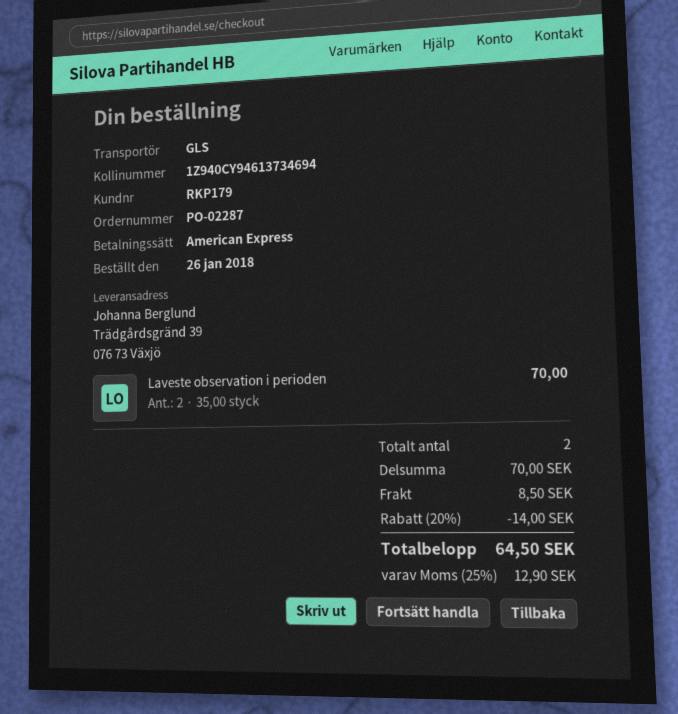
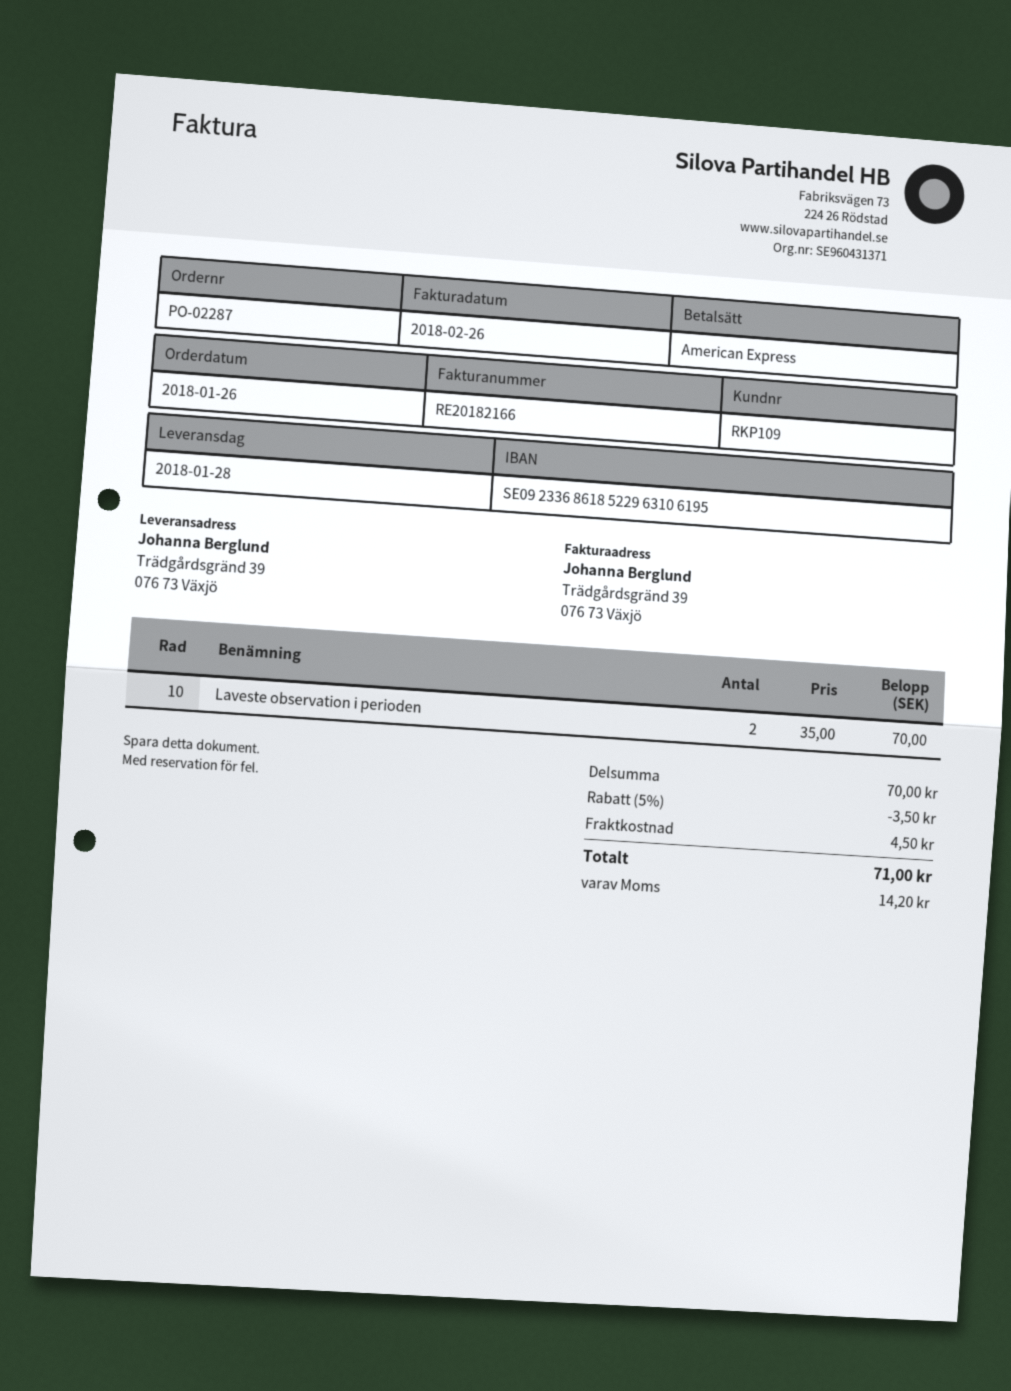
customer number: RKP179 -> RKP109
discount: 20% = 14.00 -> 5% = 3.50
shipping: 8.50 -> 4.50
tax: 12.90 -> 14.20
total: 64.50 -> 71.00

